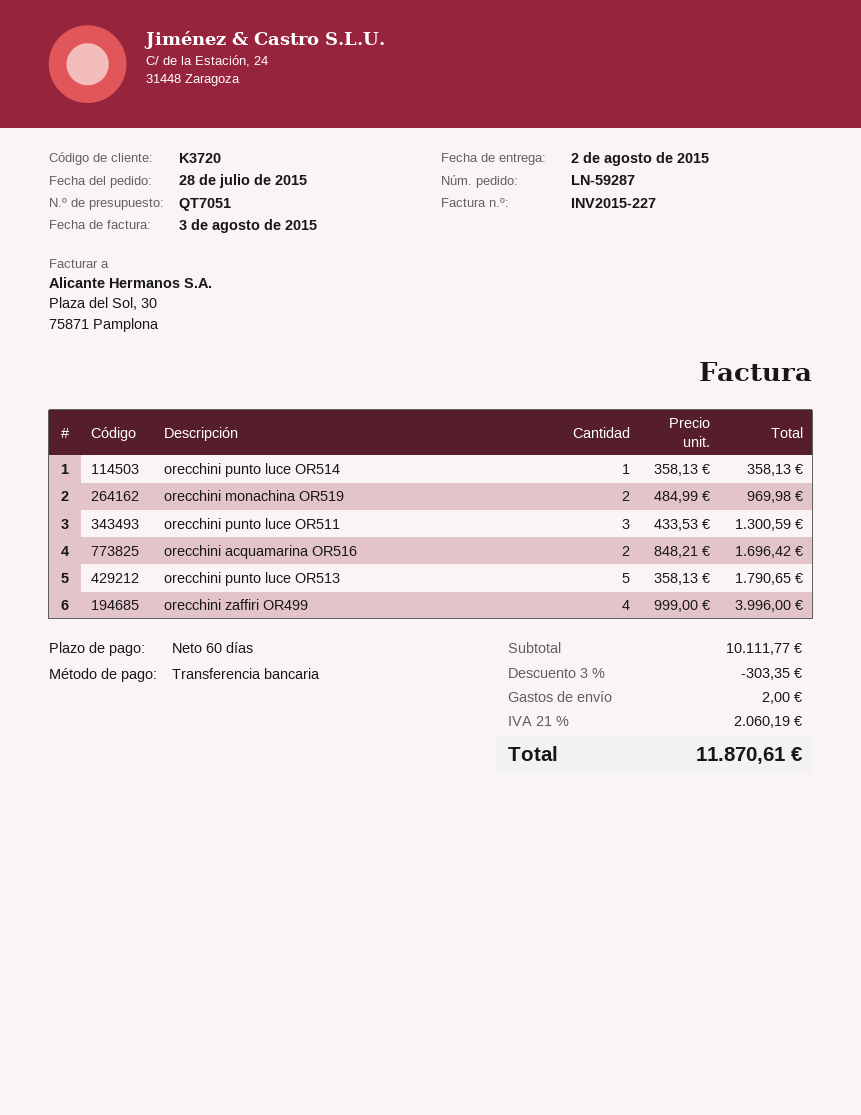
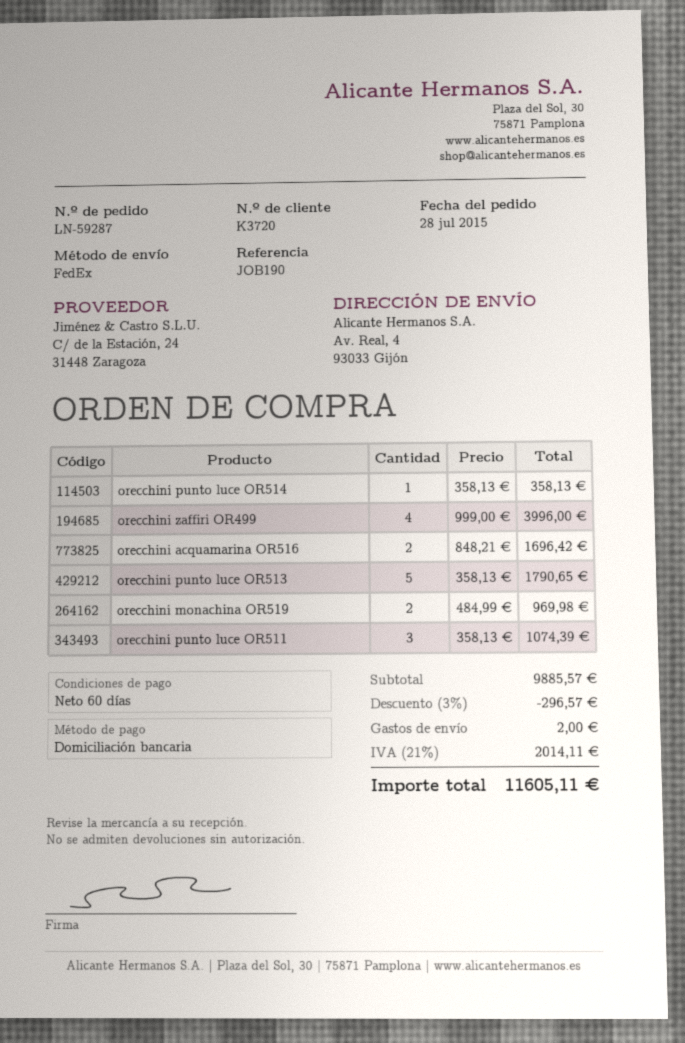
payment method: bank transfer -> direct debit
orecchini punto luce OR511: 3 x 433.53 = 1300.59 -> 3 x 358.13 = 1074.39
subtotal: 10111.77 -> 9885.57
discount: 3% = 303.35 -> 3% = 296.57
tax: 21% = 2060.19 -> 21% = 2014.11
total: 11870.61 -> 11605.11

